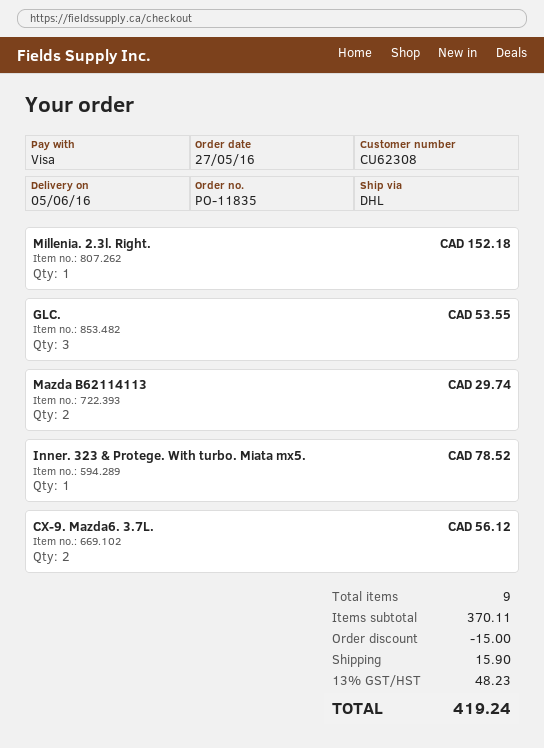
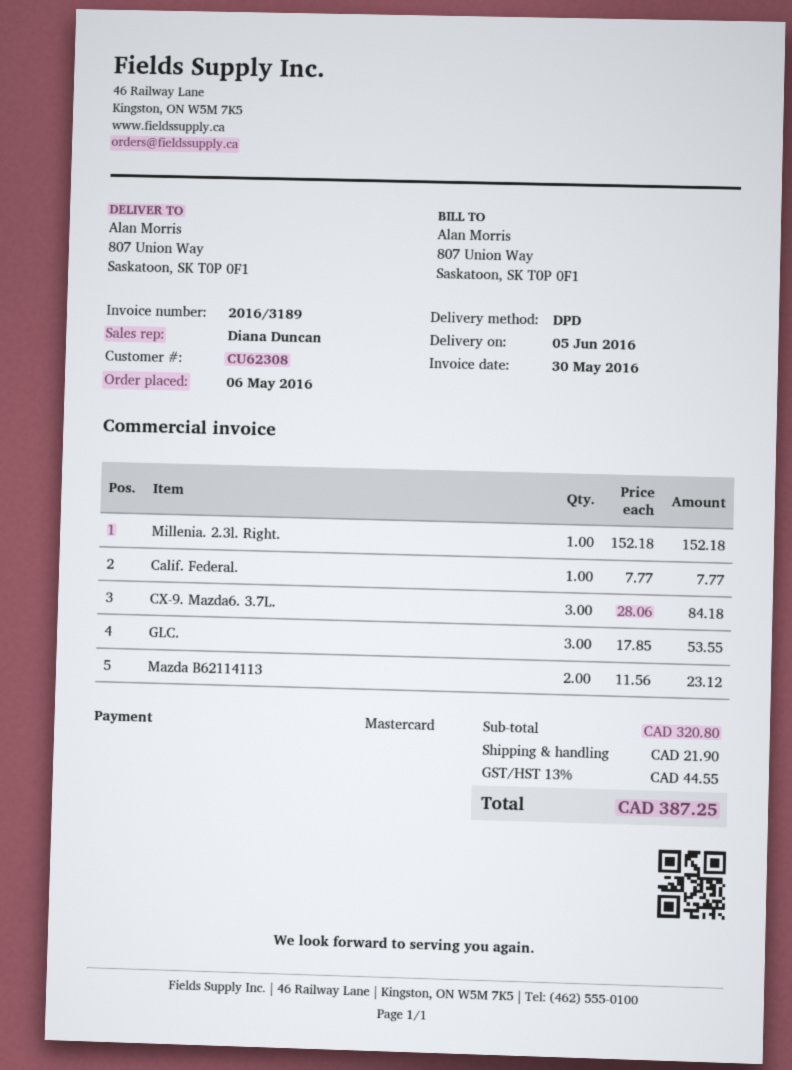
order date: 2016-05-27 -> 2016-05-06
payment method: Visa -> Mastercard
shipping method: DHL -> DPD
Mazda B62114113: 2 for 29.74 -> 2 for 23.12
Inner. 323 & Protege. With turbo. Miata mx5.: 1 for 78.52 -> none
CX-9. Mazda6. 3.7L.: 2 for 56.12 -> 3 for 84.18
Calif. Federal.: none -> 1 for 7.77
subtotal: 370.11 -> 320.80
discount: 15.00 -> none
shipping: 15.90 -> 21.90
tax: 13% = 48.23 -> 13% = 44.55
total: 419.24 -> 387.25

